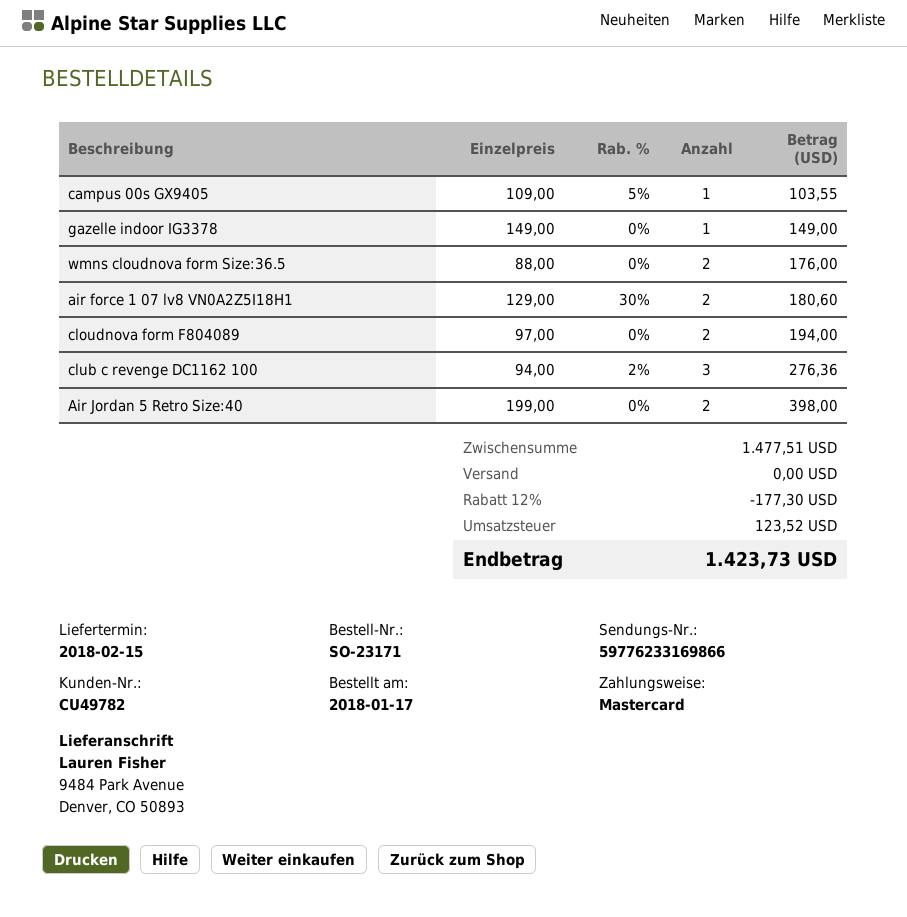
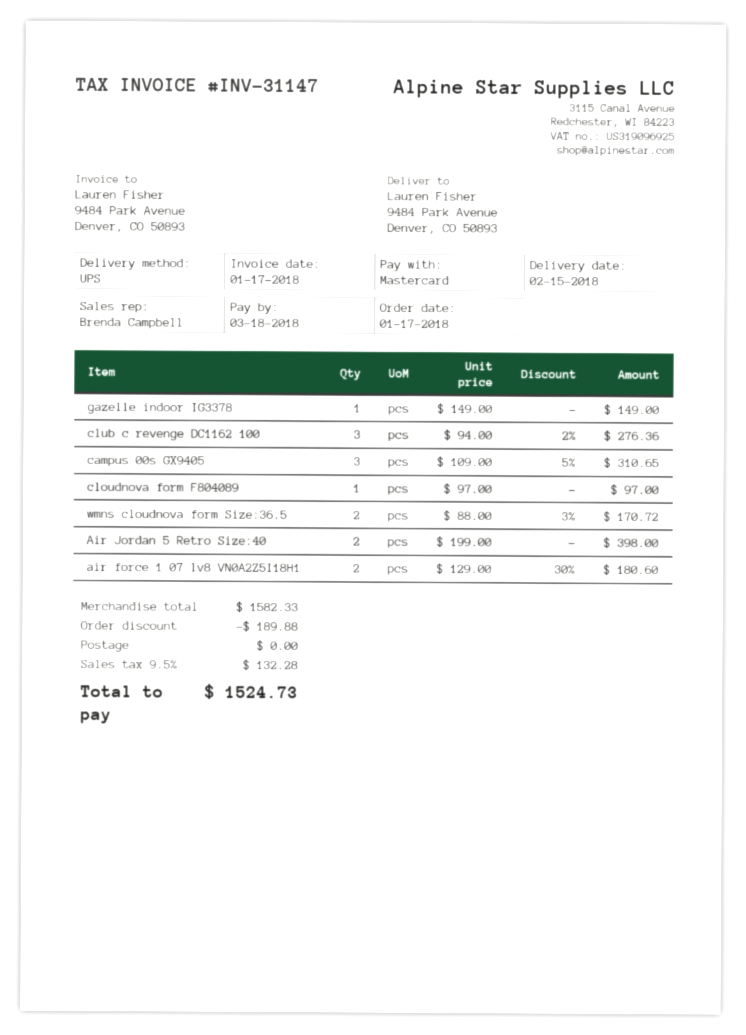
campus 00s GX9405: 1 x 109.00 - 5% = 103.55 -> 3 x 109.00 - 5% = 310.65
wmns cloudnova form Size:36.5: 2 x 88.00 = 176.00 -> 2 x 88.00 - 3% = 170.72
cloudnova form F804089: 2 x 97.00 = 194.00 -> 1 x 97.00 = 97.00
subtotal: 1477.51 -> 1582.33
discount: 177.30 -> 189.88
tax: 123.52 -> 132.28
total: 1423.73 -> 1524.73

